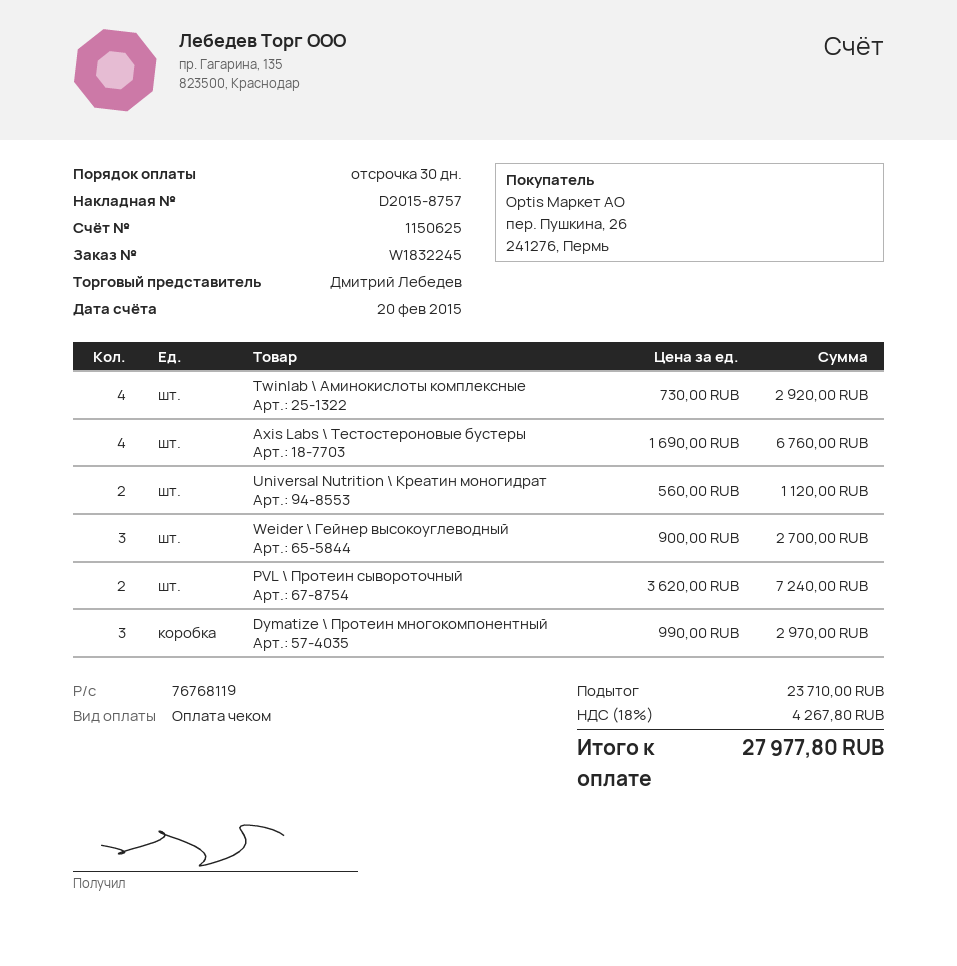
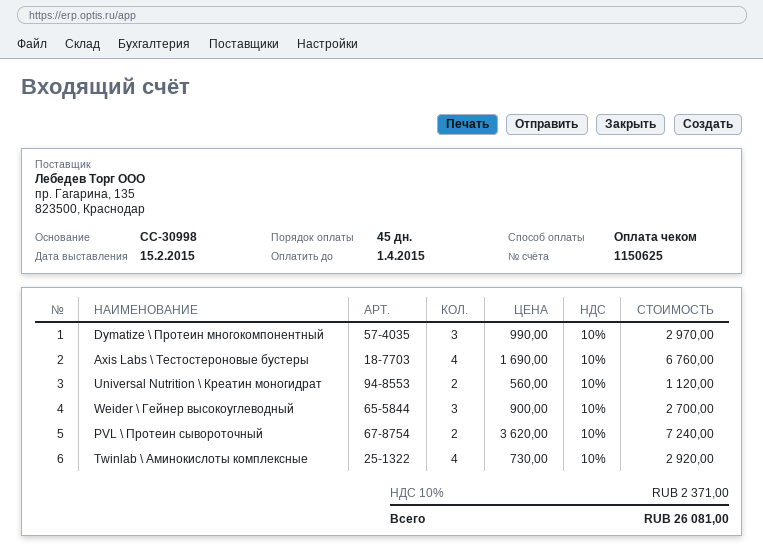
invoice date: 2015-02-20 -> 2015-02-15
payment terms: 30 days -> 45 days
tax: 18% = 4267.80 -> 10% = 2371.00
total: 27977.80 -> 26081.00

